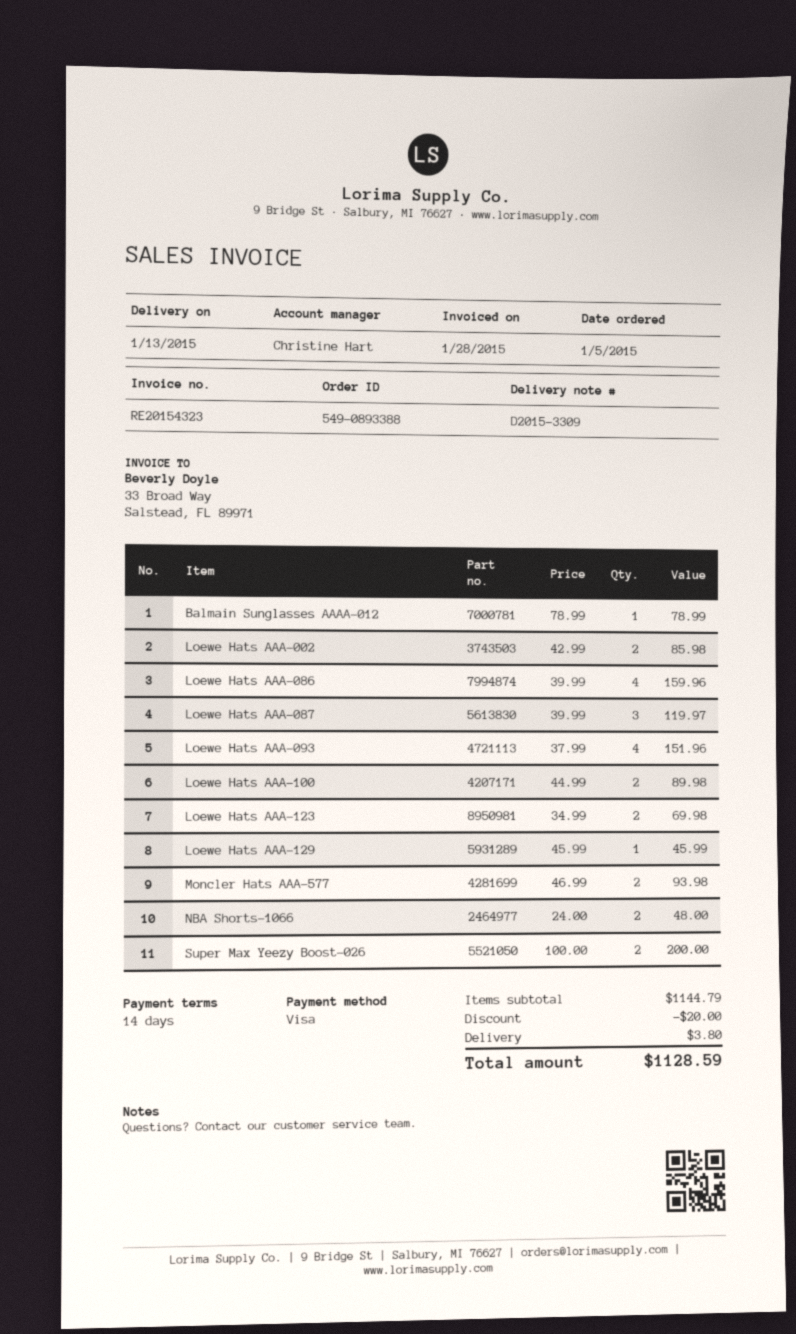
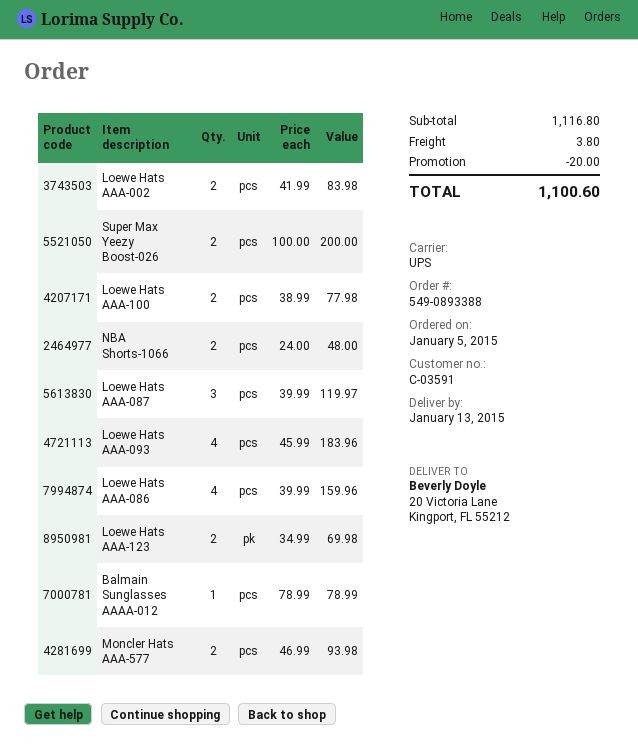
Loewe Hats AAA-002: 2 x 42.99 = 85.98 -> 2 x 41.99 = 83.98
Loewe Hats AAA-093: 4 x 37.99 = 151.96 -> 4 x 45.99 = 183.96
Loewe Hats AAA-100: 2 x 44.99 = 89.98 -> 2 x 38.99 = 77.98
Loewe Hats AAA-129: 1 x 45.99 = 45.99 -> none
subtotal: 1144.79 -> 1116.80
total: 1128.59 -> 1100.60

